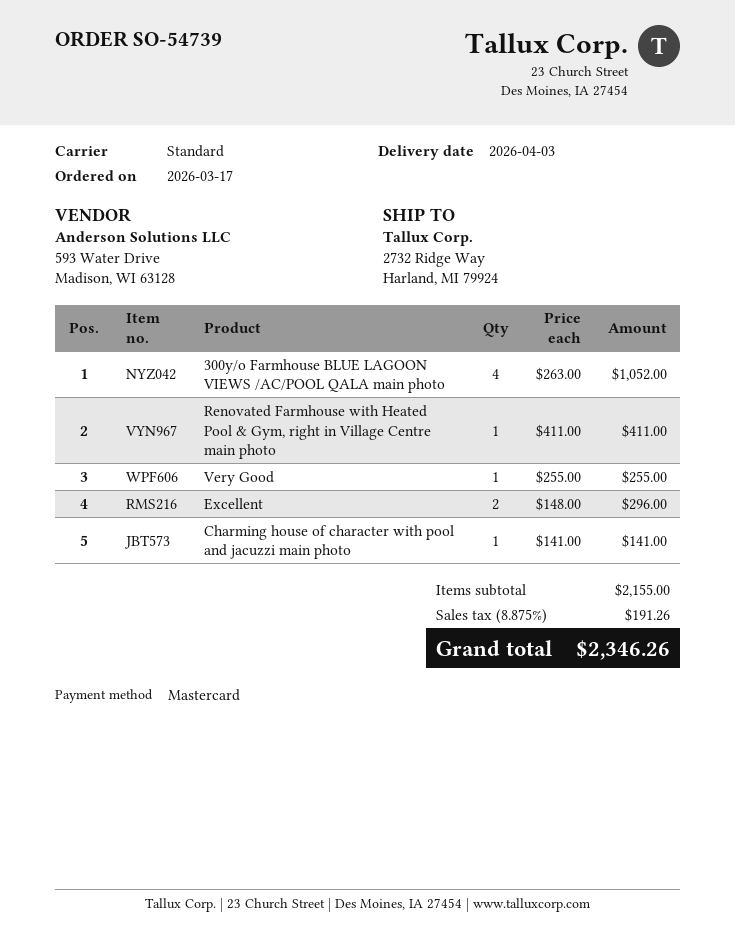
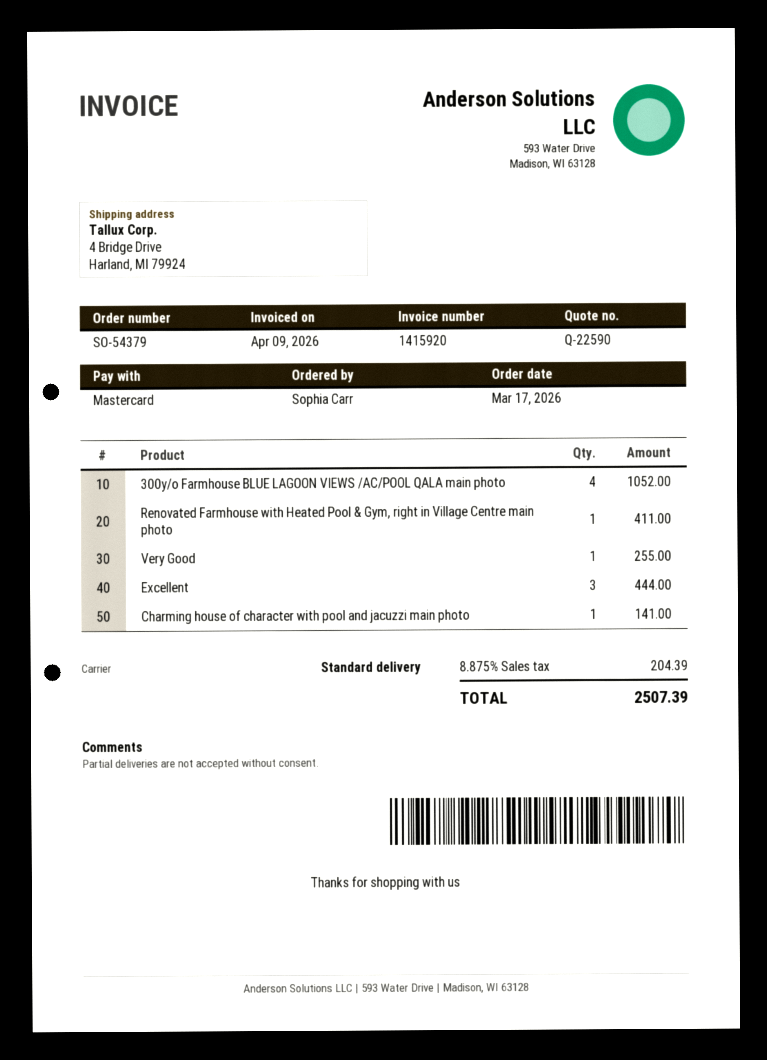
order number: SO-54739 -> SO-54379
ship to: 2732 Ridge Way, Harland, MI 79924 -> 4 Bridge Drive, Harland, MI 79924
Excellent: 2 for 296.00 -> 3 for 444.00
tax: 8.875% = 191.26 -> 8.875% = 204.39
total: 2346.26 -> 2507.39

